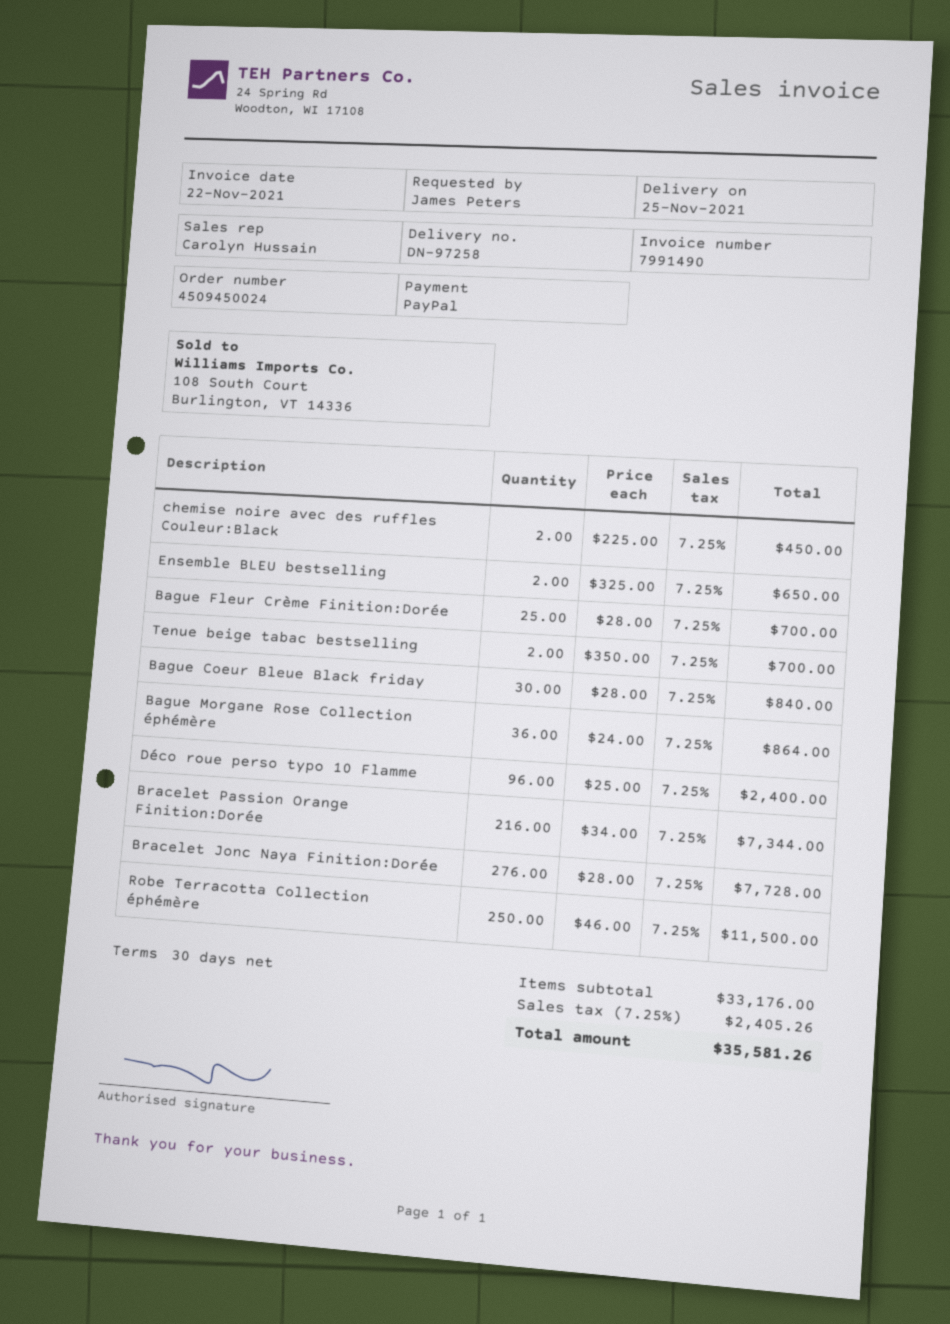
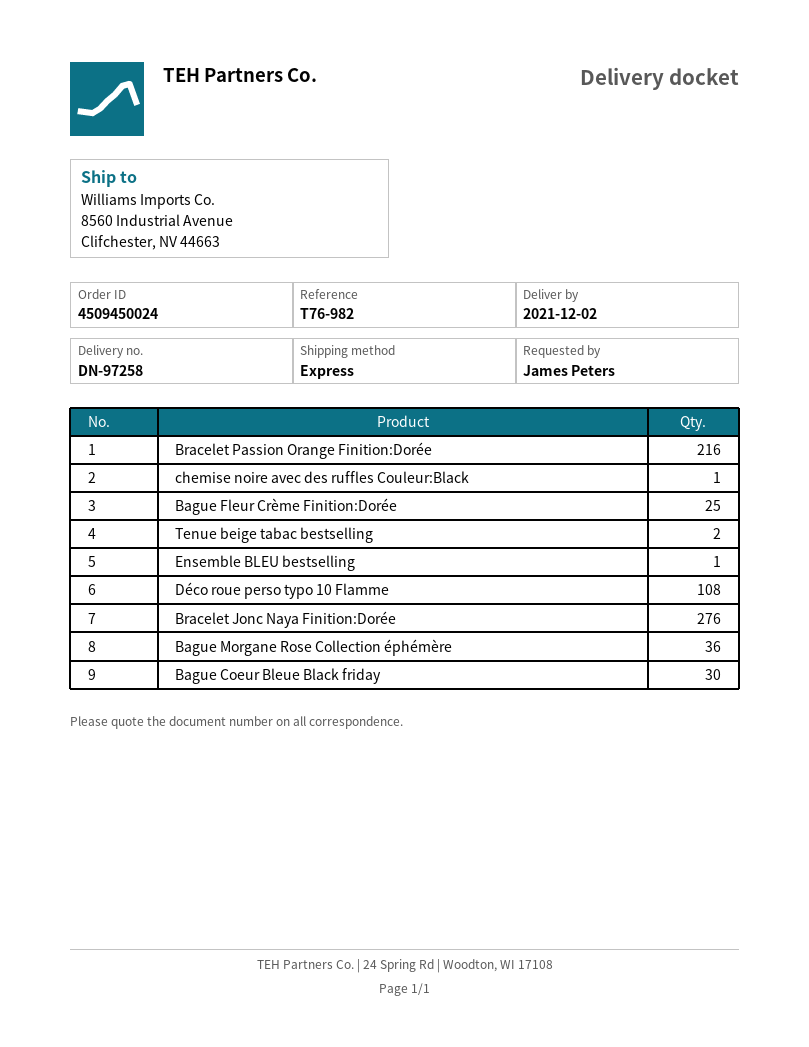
delivery date: 2021-11-25 -> 2021-12-02
chemise noire avec des ruffles Couleur:Black: 2 -> 1
Ensemble BLEU bestselling: 2 -> 1
Déco roue perso typo 10 Flamme: 96 -> 108
Robe Terracotta Collection éphémère: 250 -> none

